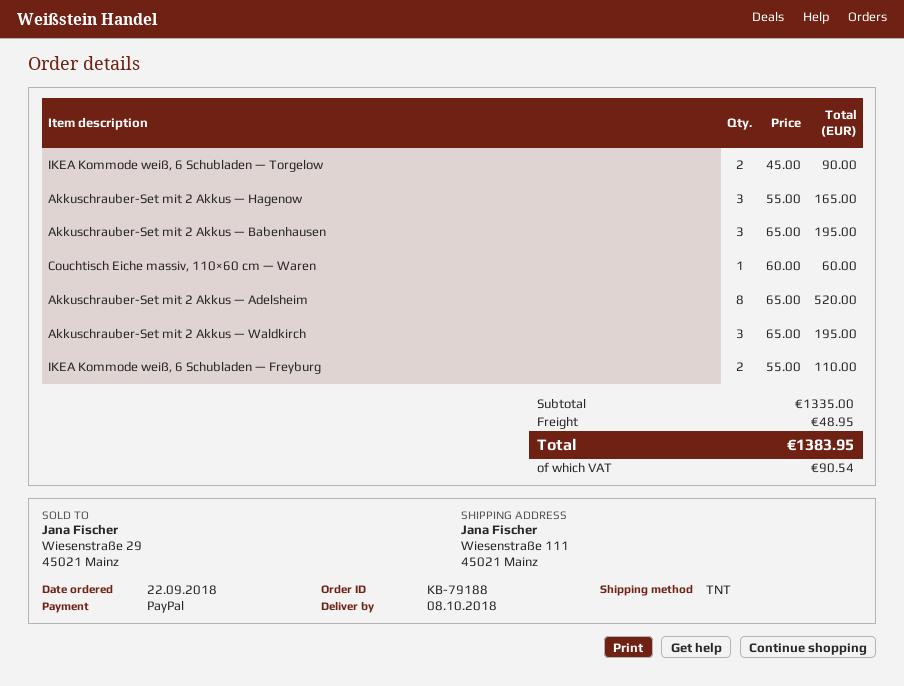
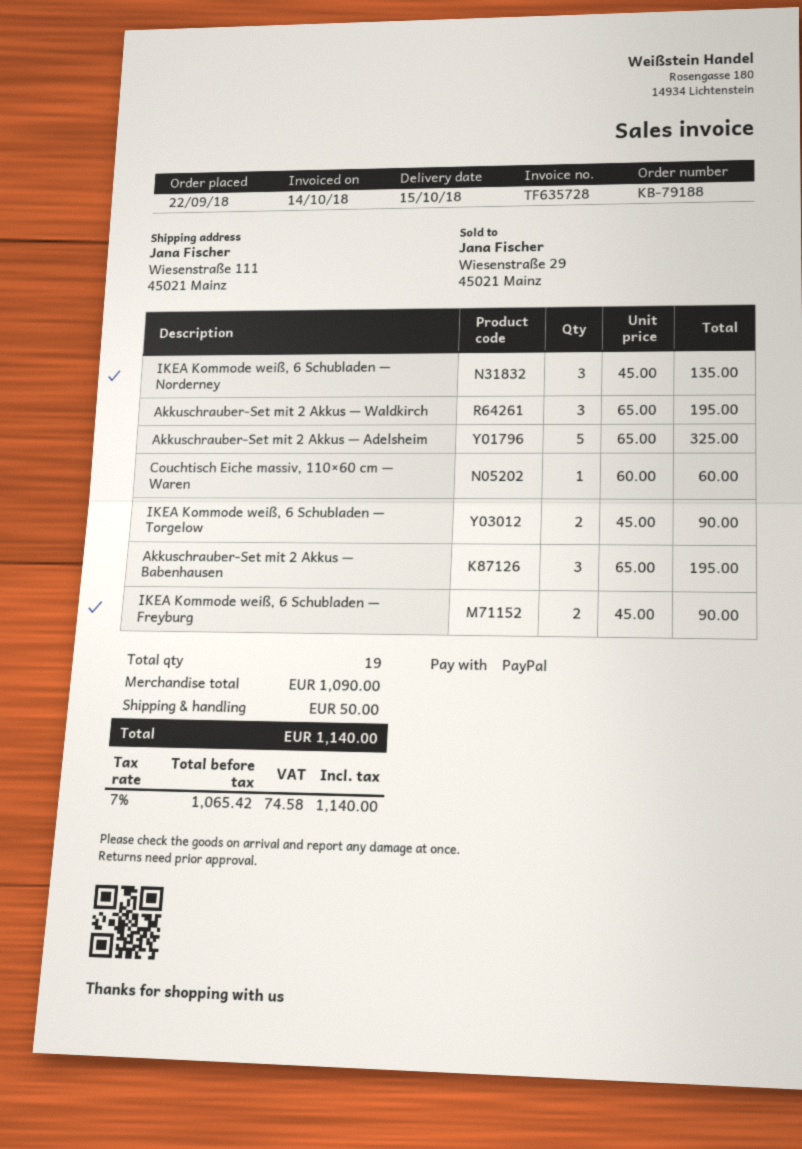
delivery date: 2018-10-08 -> 2018-10-15
Akkuschrauber-Set mit 2 Akkus — Hagenow: 3 x 55.00 = 165.00 -> none
Akkuschrauber-Set mit 2 Akkus — Adelsheim: 8 x 65.00 = 520.00 -> 5 x 65.00 = 325.00
IKEA Kommode weiß, 6 Schubladen — Freyburg: 2 x 55.00 = 110.00 -> 2 x 45.00 = 90.00
IKEA Kommode weiß, 6 Schubladen — Norderney: none -> 3 x 45.00 = 135.00
subtotal: 1335.00 -> 1090.00
shipping: 48.95 -> 50.00
tax: 90.54 -> 74.58
total: 1383.95 -> 1140.00

